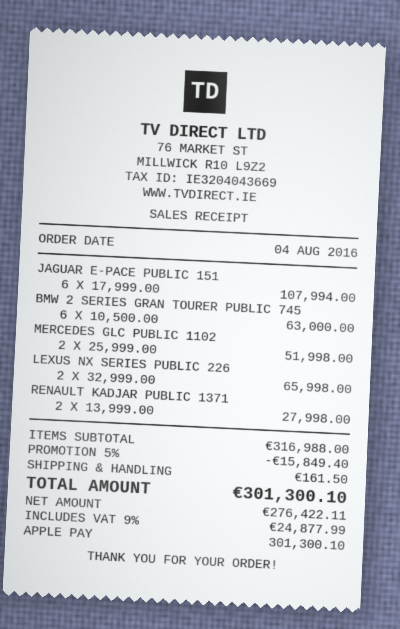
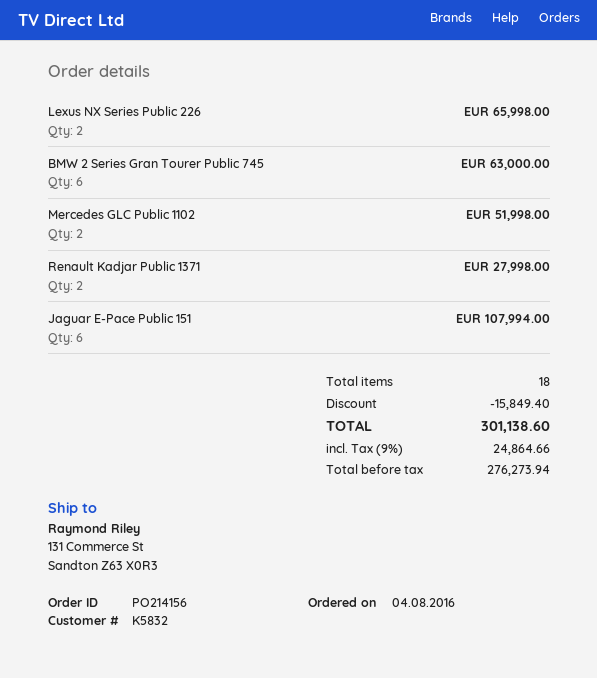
shipping: 161.50 -> none
net: 276422.11 -> 276273.94
tax: 9% = 24877.99 -> 9% = 24864.66
total: 301300.10 -> 301138.60

